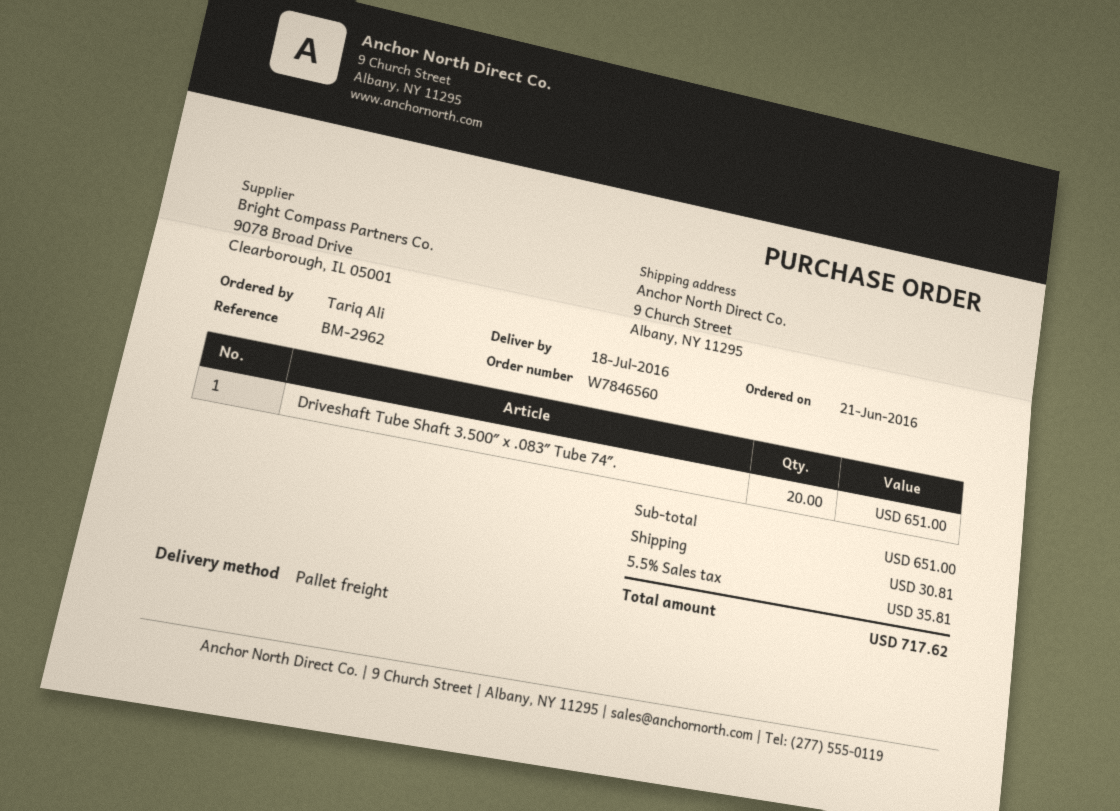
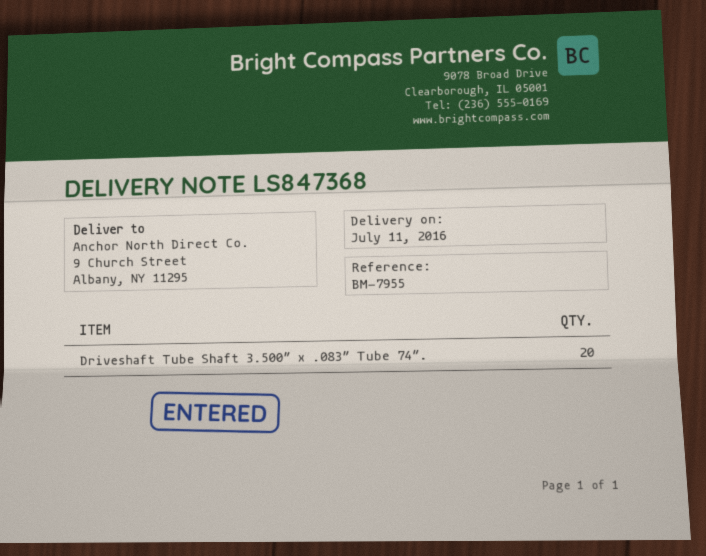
delivery date: 2016-07-18 -> 2016-07-11
reference: BM-2962 -> BM-7955

